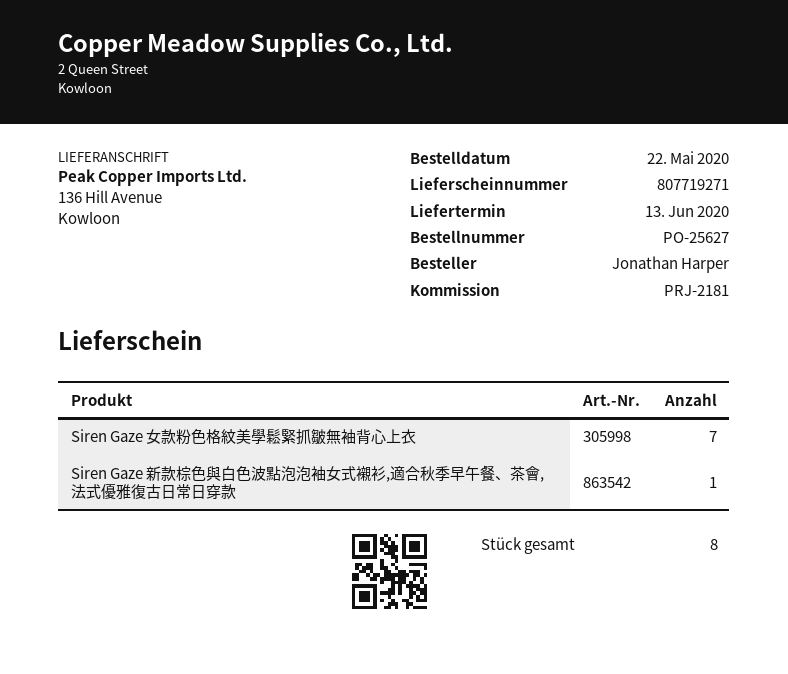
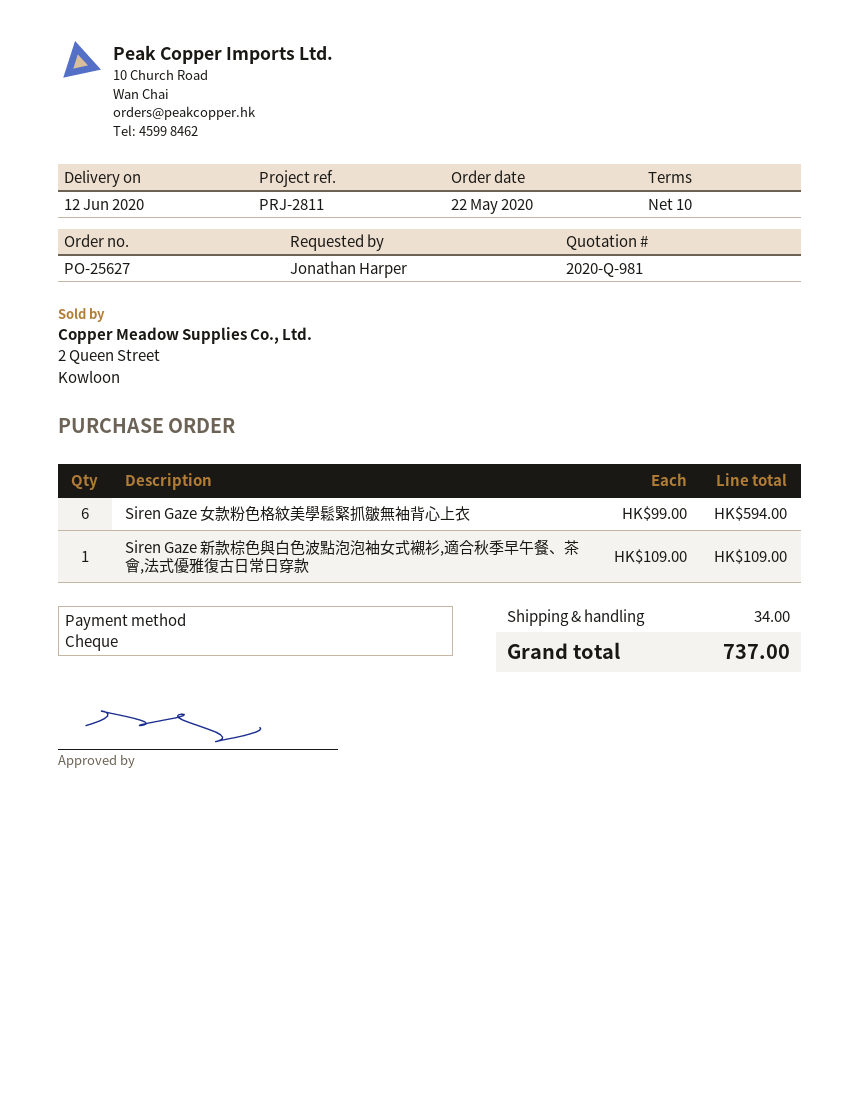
delivery date: 2020-06-13 -> 2020-06-12
reference: PRJ-2181 -> PRJ-2811
Siren Gaze 女款粉色格紋美學鬆緊抓皺無袖背心上衣: 7 -> 6

